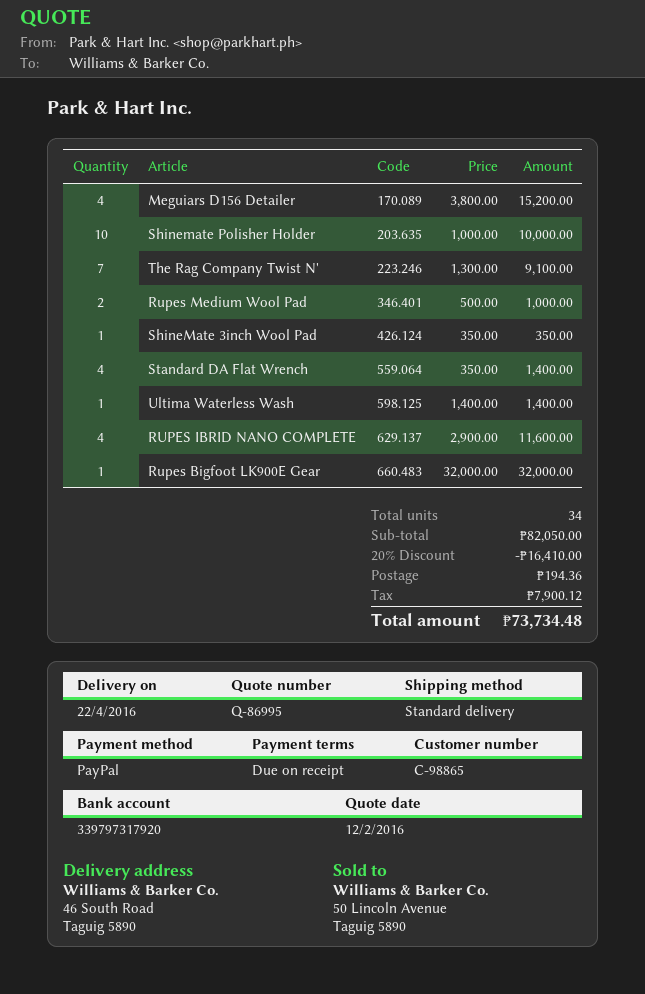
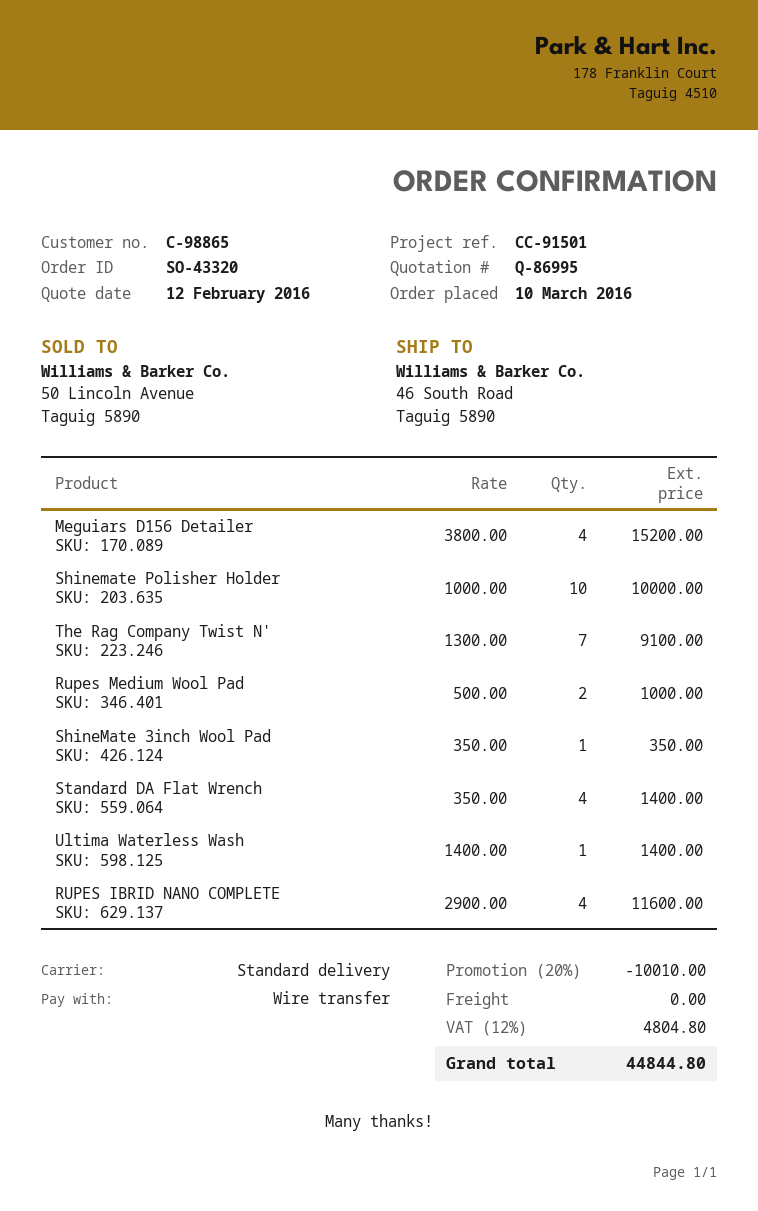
payment method: PayPal -> bank transfer
Rupes Bigfoot LK900E Gear: 1 x 32000.00 = 32000.00 -> none
discount: 20% = 16410.00 -> 20% = 10010.00
shipping: 194.36 -> 0.00
tax: 7900.12 -> 4804.80
total: 73734.48 -> 44844.80

